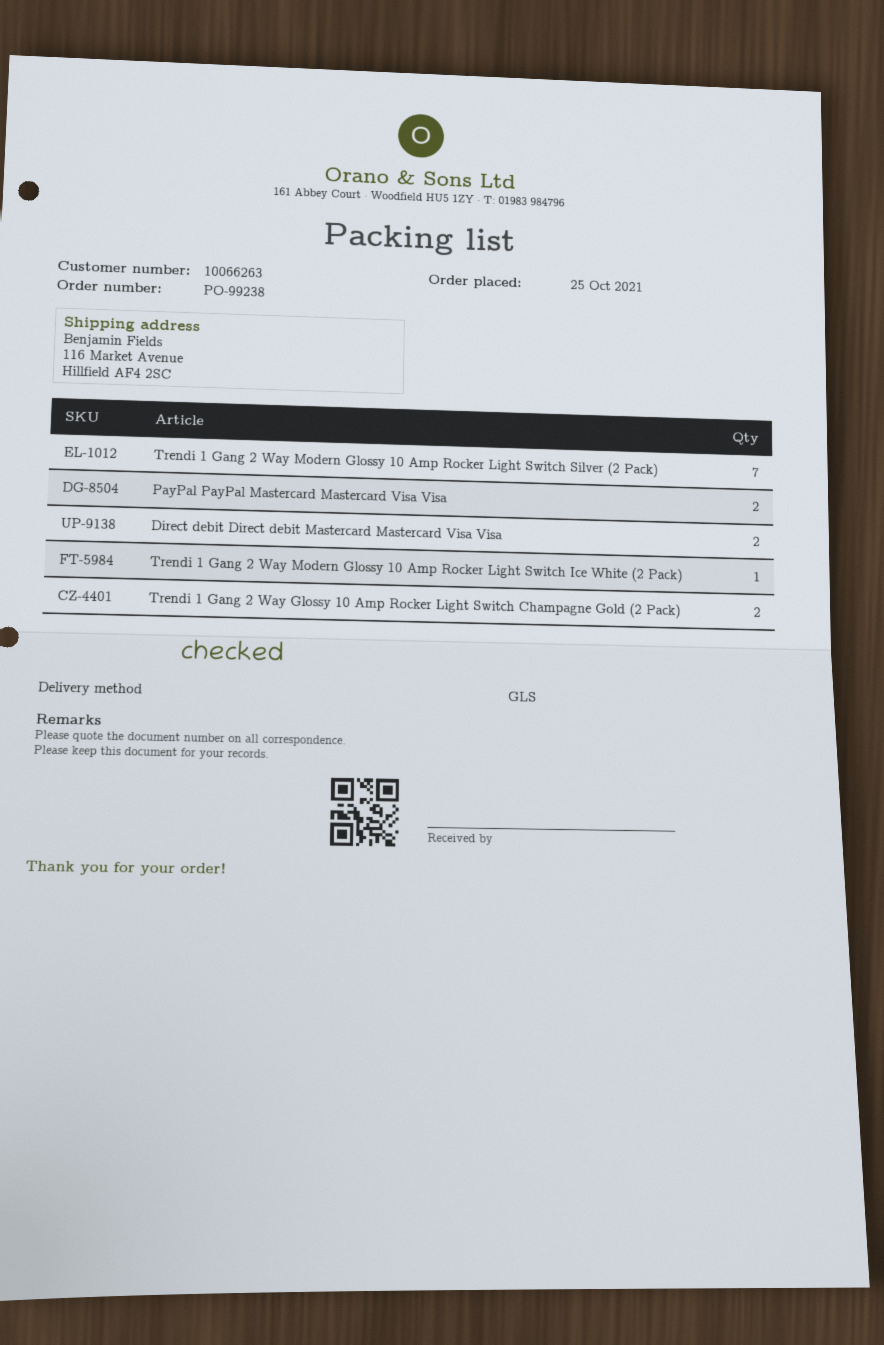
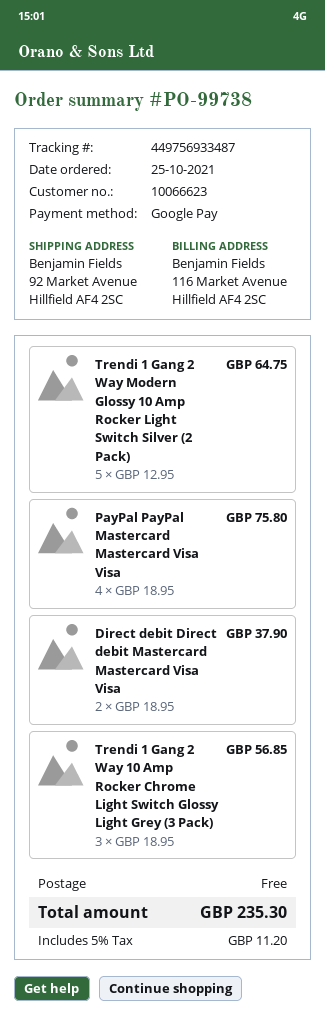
order number: PO-99238 -> PO-99738
customer number: 10066263 -> 10066623
ship to: 116 Market Avenue, Hillfield AF4 2SC -> 92 Market Avenue, Hillfield AF4 2SC
Trendi 1 Gang 2 Way Modern Glossy 10 Amp Rocker Light Switch Silver (2 Pack): 7 -> 5
PayPal PayPal Mastercard Mastercard Visa Visa: 2 -> 4
Trendi 1 Gang 2 Way Modern Glossy 10 Amp Rocker Light Switch Ice White (2 Pack): 1 -> none
Trendi 1 Gang 2 Way Glossy 10 Amp Rocker Light Switch Champagne Gold (2 Pack): 2 -> none
Trendi 1 Gang 2 Way 10 Amp Rocker Chrome Light Switch Glossy Light Grey (3 Pack): none -> 3

